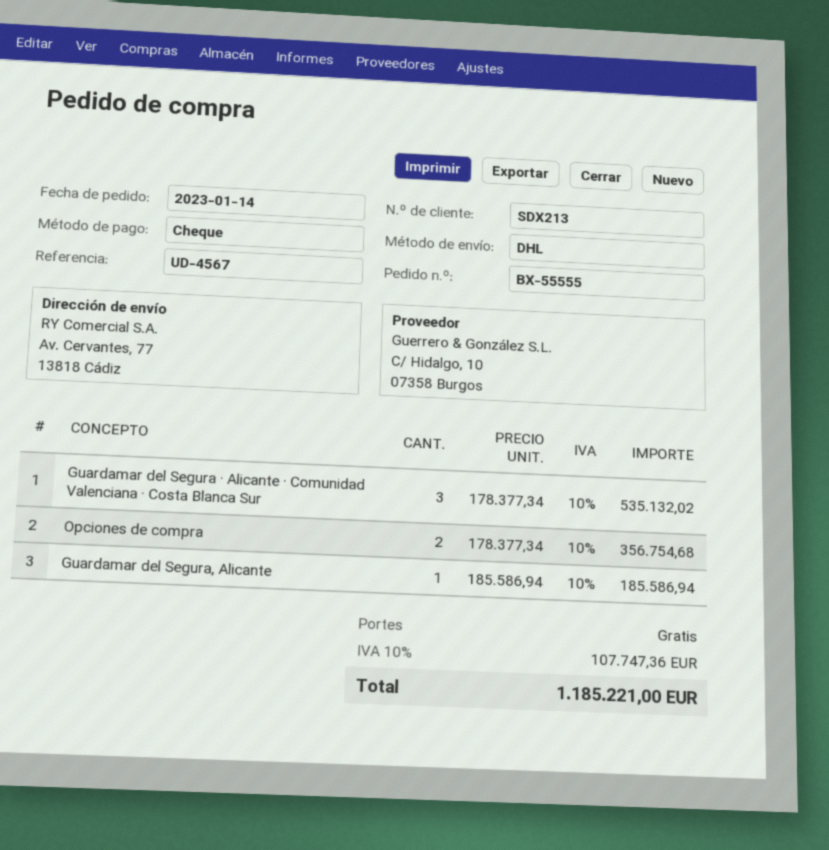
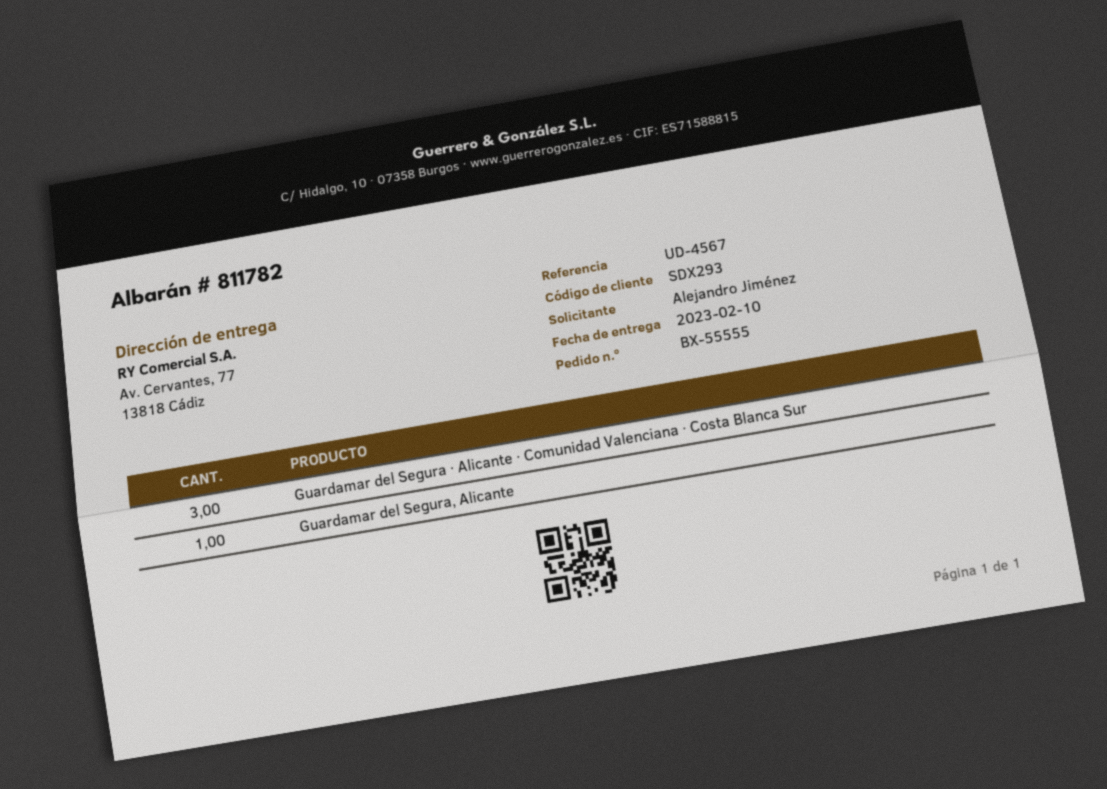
customer number: SDX213 -> SDX293
Opciones de compra: 2 -> none

